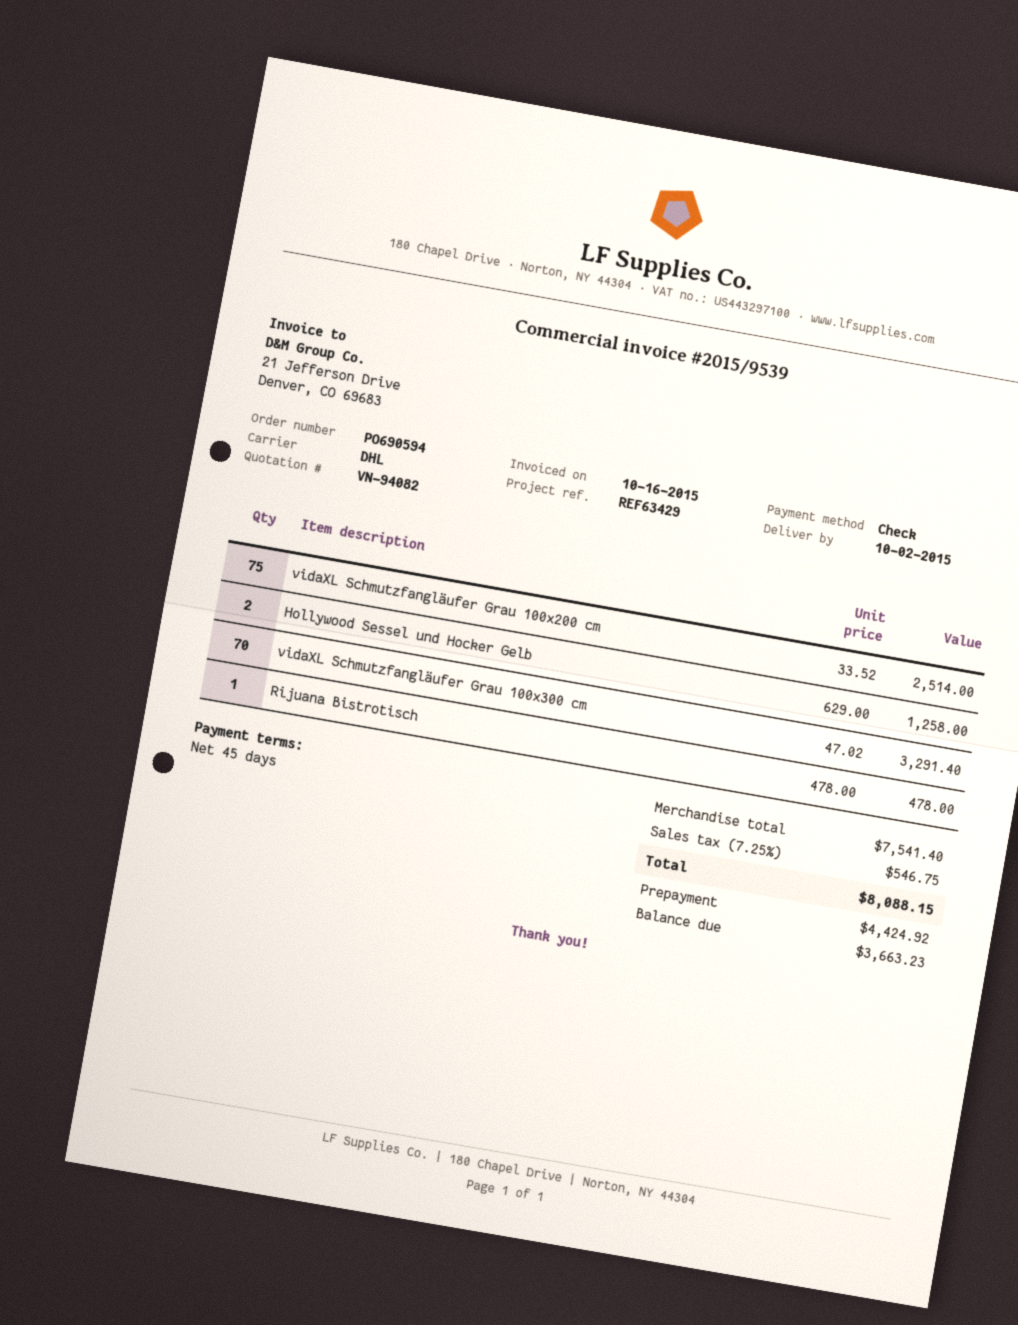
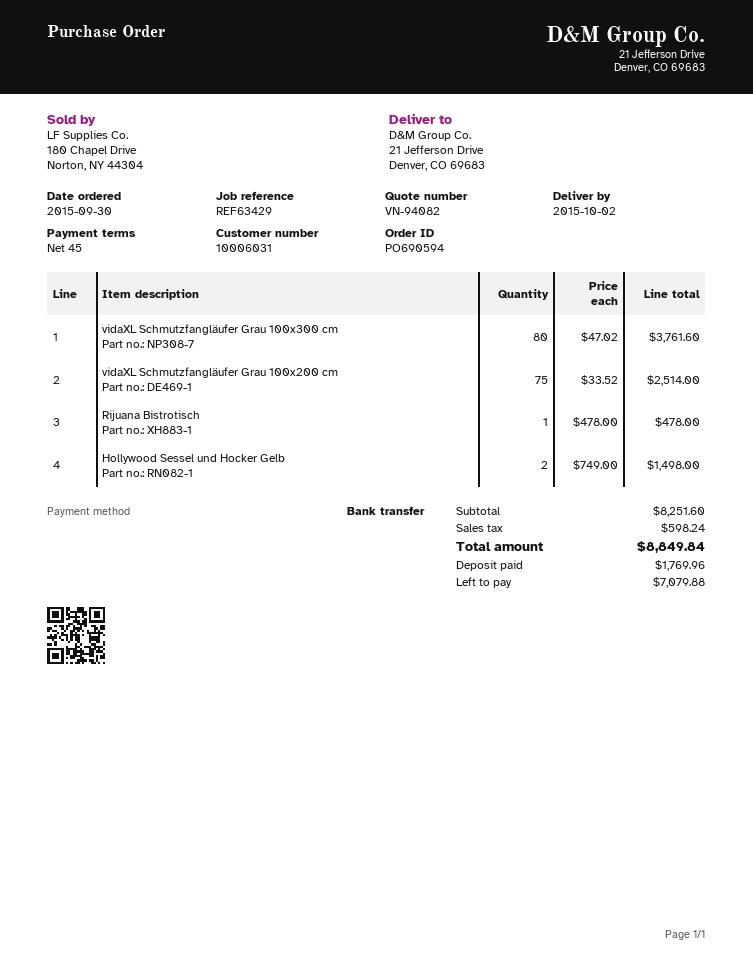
payment method: cheque -> bank transfer
Hollywood Sessel und Hocker Gelb: 2 x 629.00 = 1258.00 -> 2 x 749.00 = 1498.00
vidaXL Schmutzfangläufer Grau 100x300 cm: 70 x 47.02 = 3291.40 -> 80 x 47.02 = 3761.60
subtotal: 7541.40 -> 8251.60
tax: 546.75 -> 598.24
total: 8088.15 -> 8849.84
deposit: 4424.92 -> 1769.96
balance: 3663.23 -> 7079.88

